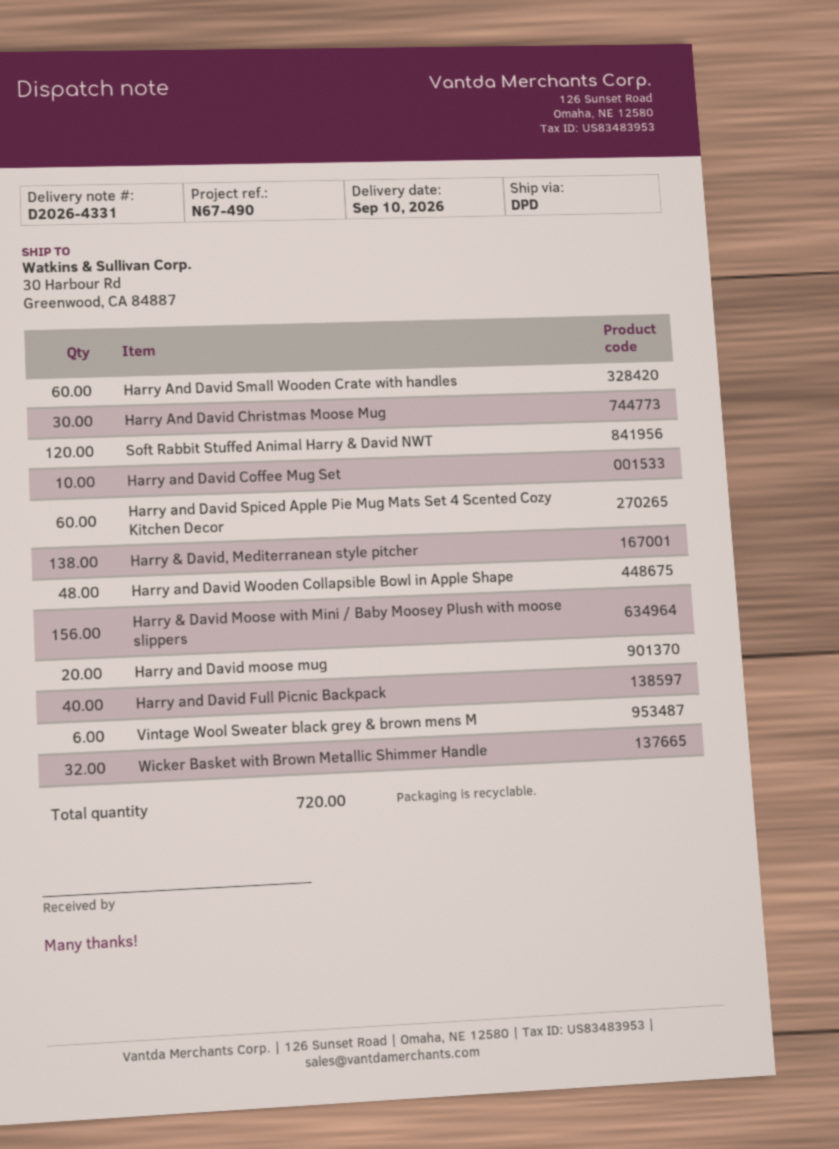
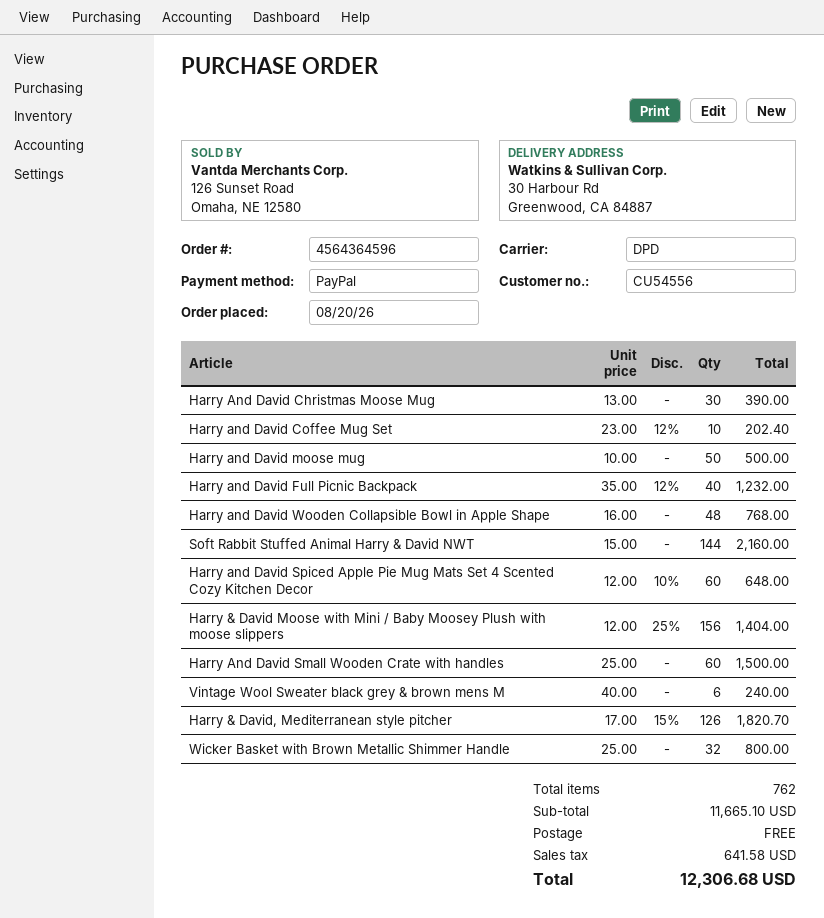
Soft Rabbit Stuffed Animal Harry & David NWT: 120 -> 144
Harry & David, Mediterranean style pitcher: 138 -> 126
Harry and David moose mug: 20 -> 50
total quantity: 720 -> 762

